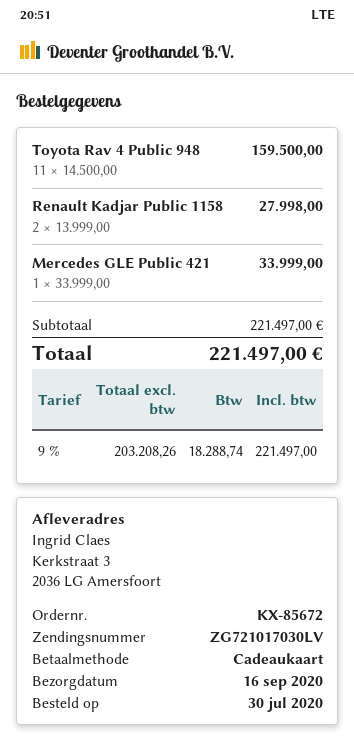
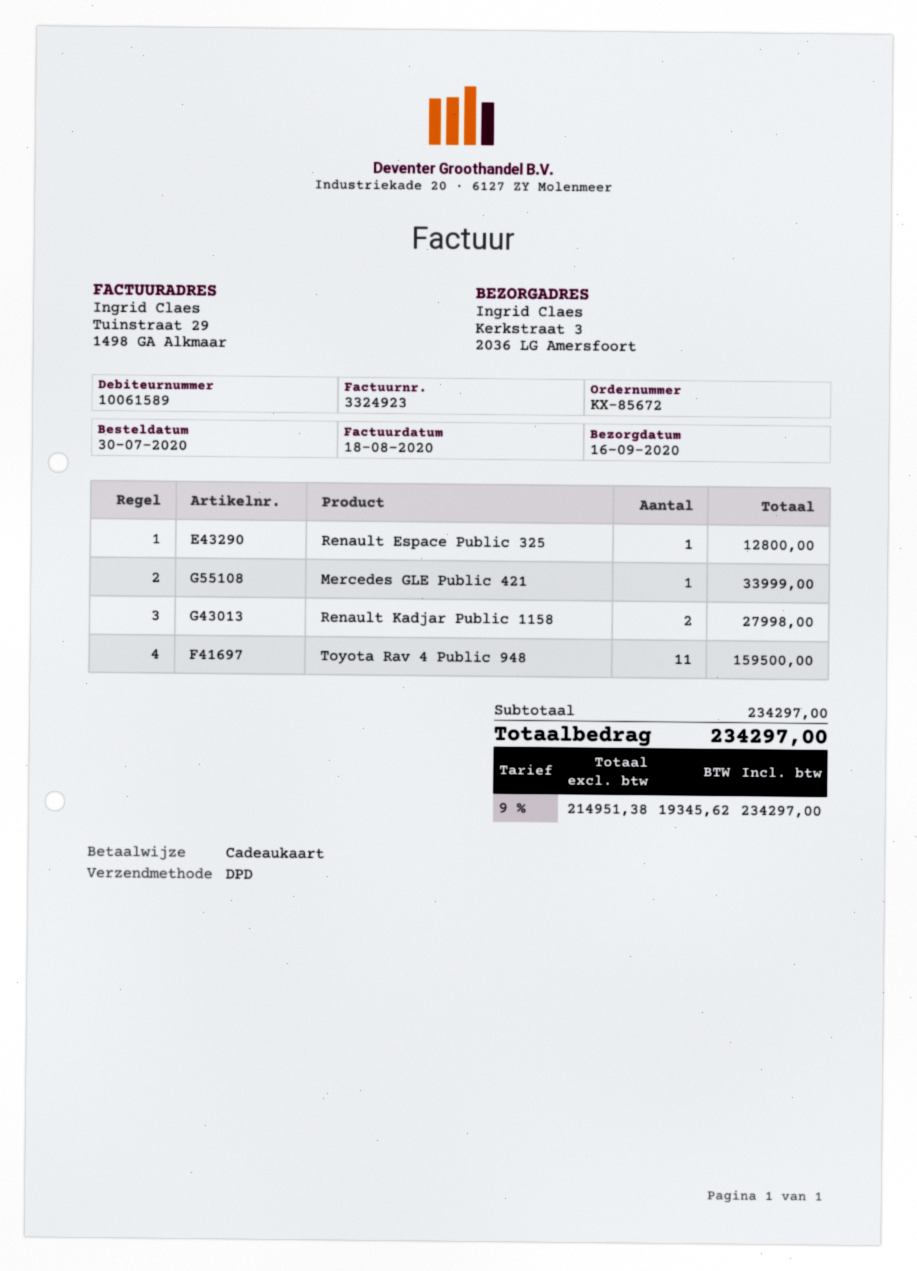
Renault Espace Public 325: none -> 1 for 12800.00
subtotal: 221497.00 -> 234297.00
net: 203208.26 -> 214951.38
tax: 9% = 18288.74 -> 9% = 19345.62
total: 221497.00 -> 234297.00

